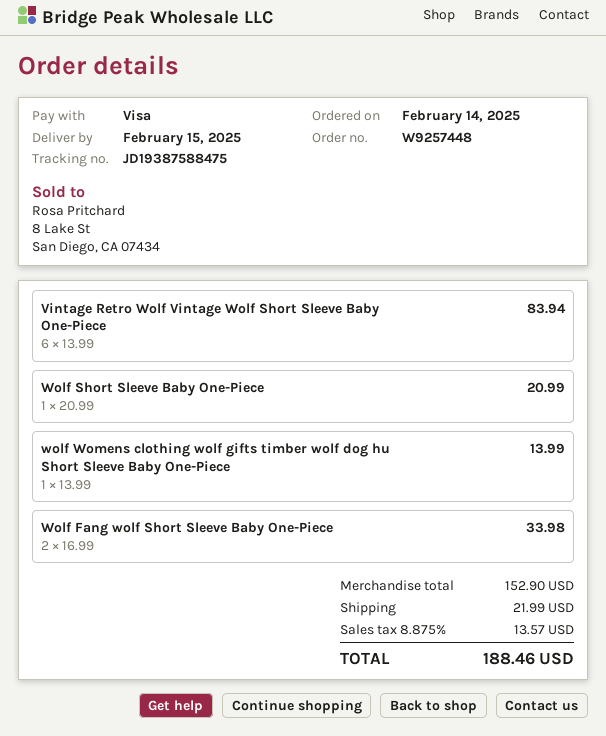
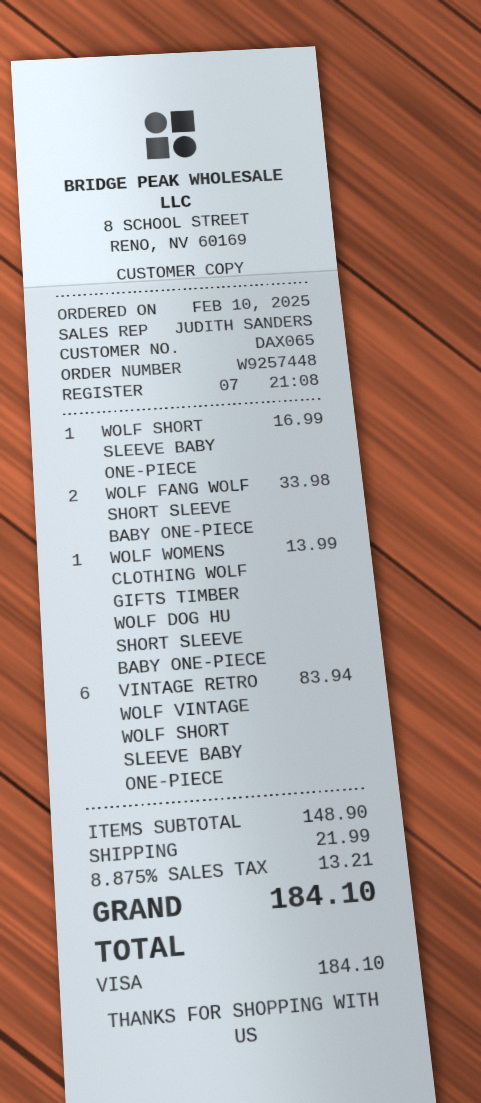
order date: 2025-02-14 -> 2025-02-10
Wolf Short Sleeve Baby One-Piece: 1 for 20.99 -> 1 for 16.99
subtotal: 152.90 -> 148.90
tax: 8.875% = 13.57 -> 8.875% = 13.21
total: 188.46 -> 184.10

